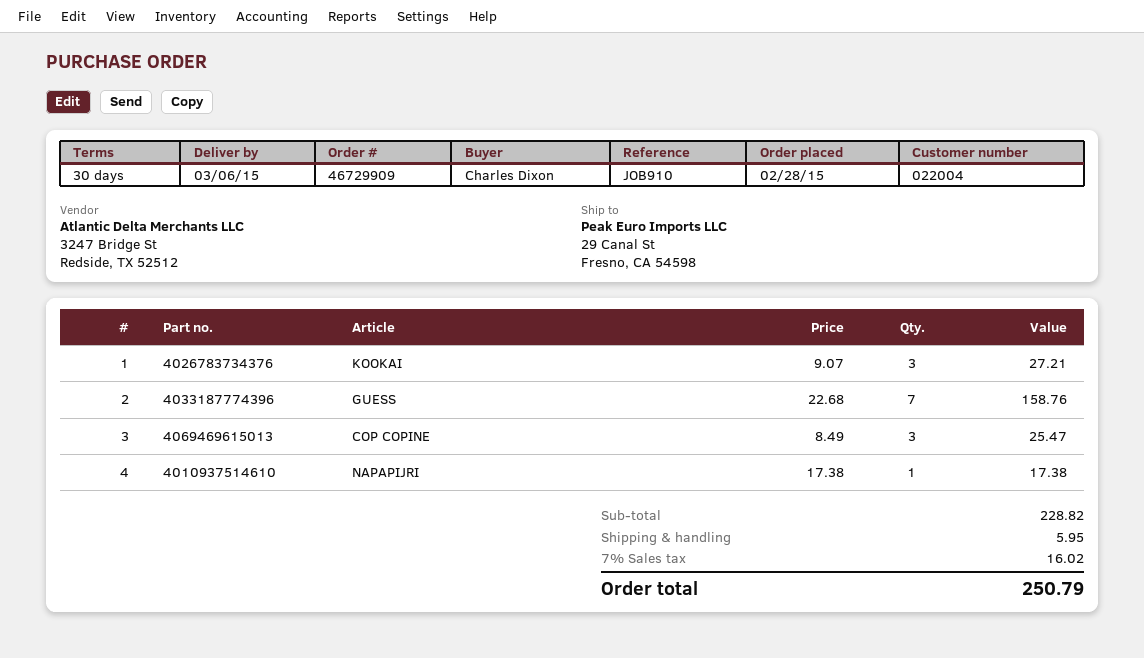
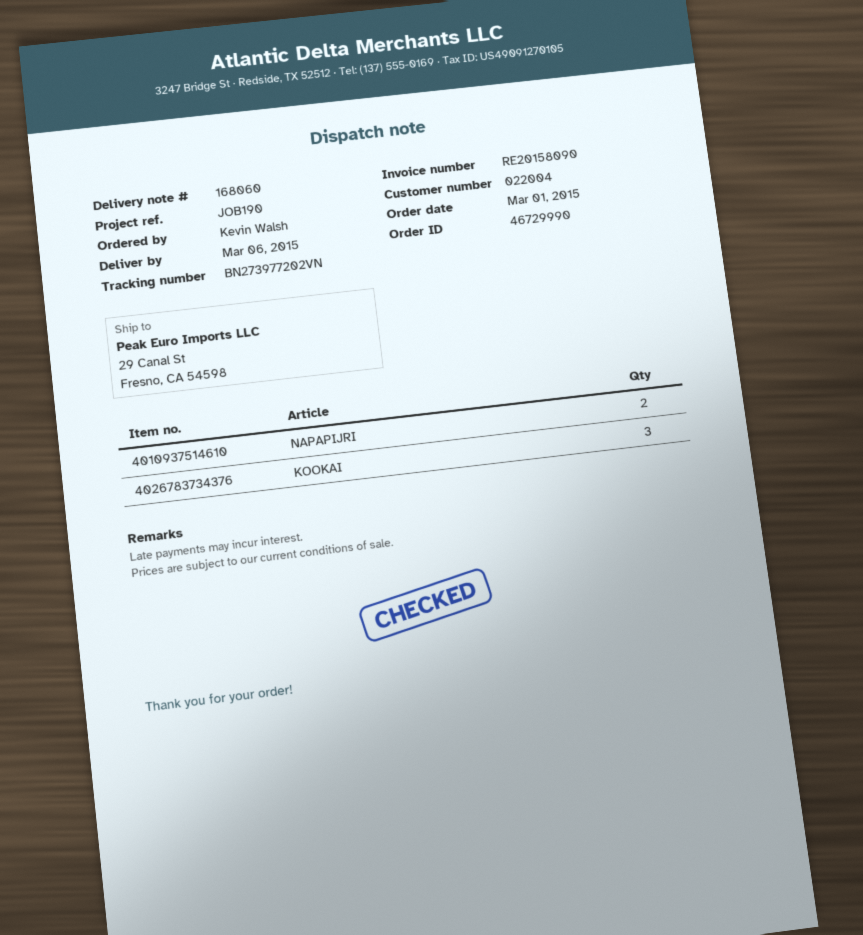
order number: 46729909 -> 46729990
order date: 2015-02-28 -> 2015-03-01
reference: JOB910 -> JOB190
ordered by: Charles Dixon -> Kevin Walsh
GUESS: 7 -> none
COP COPINE: 3 -> none
NAPAPIJRI: 1 -> 2

